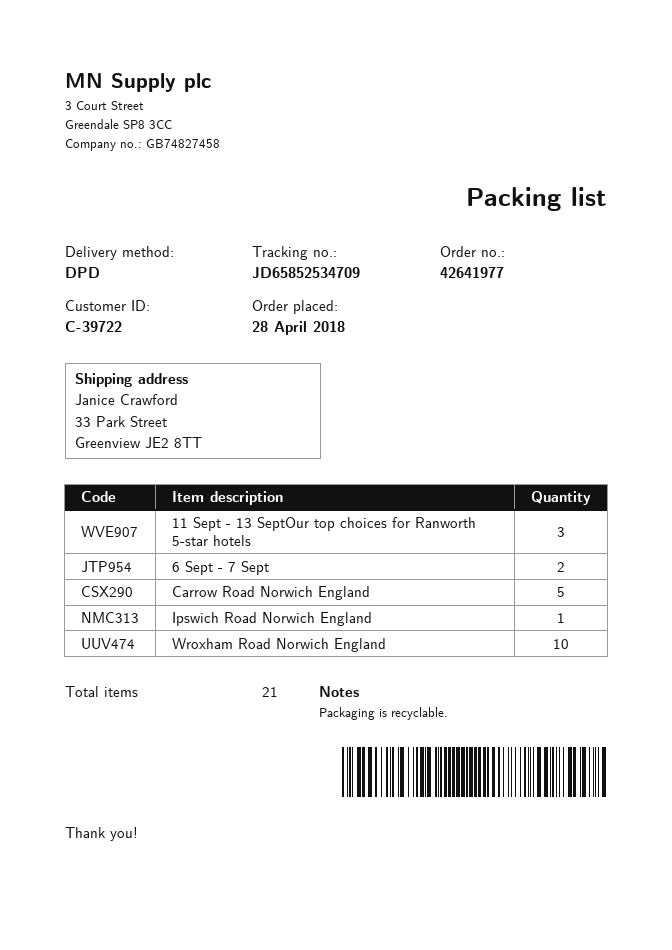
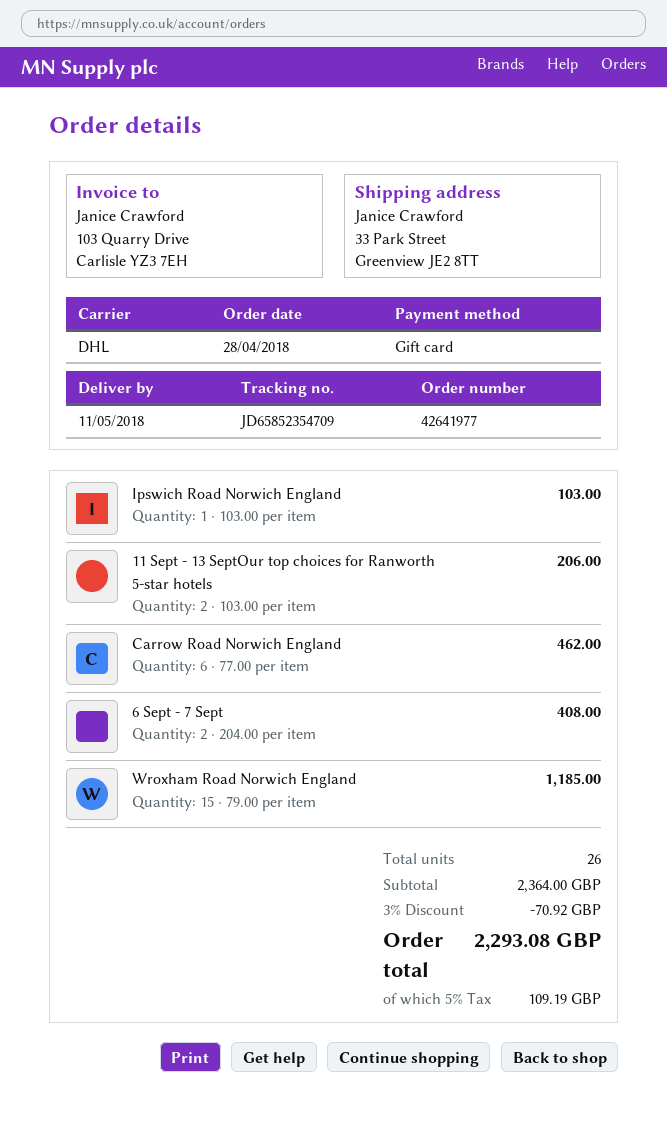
shipping method: DPD -> DHL
tracking number: JD65852534709 -> JD65852354709
11 Sept - 13 SeptOur top choices for Ranworth 5-star hotels: 3 -> 2
Carrow Road Norwich England: 5 -> 6
Wroxham Road Norwich England: 10 -> 15
total quantity: 21 -> 26

